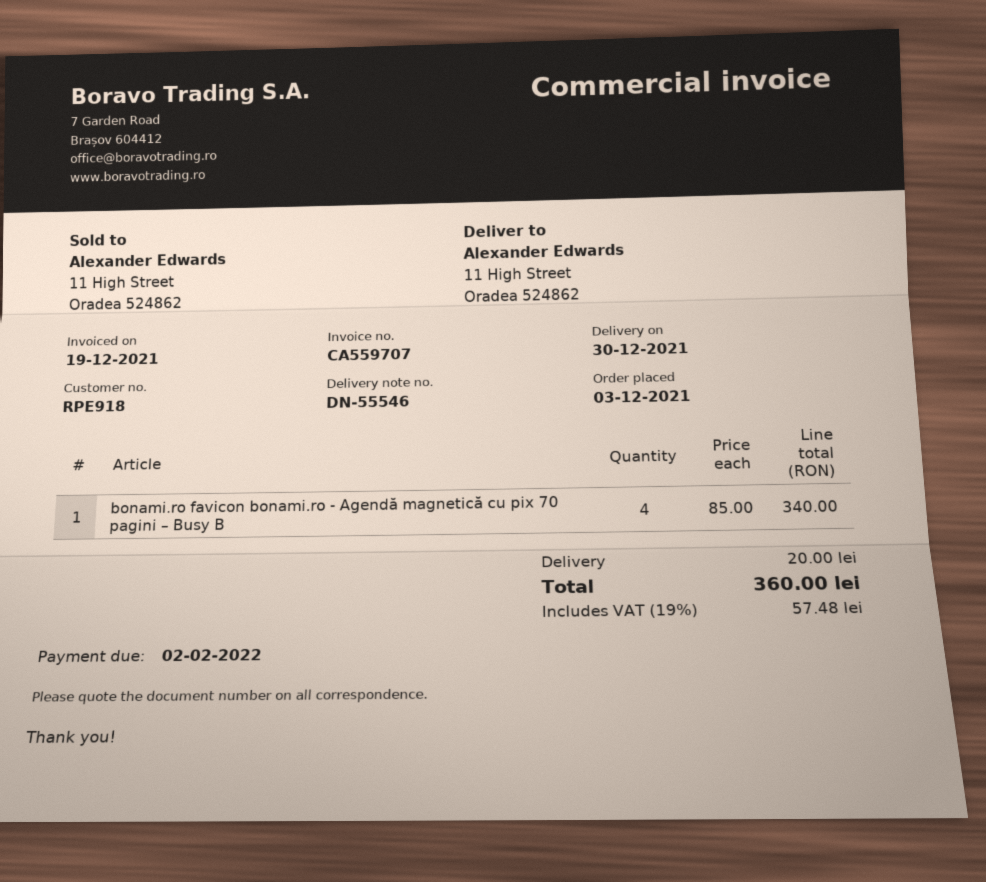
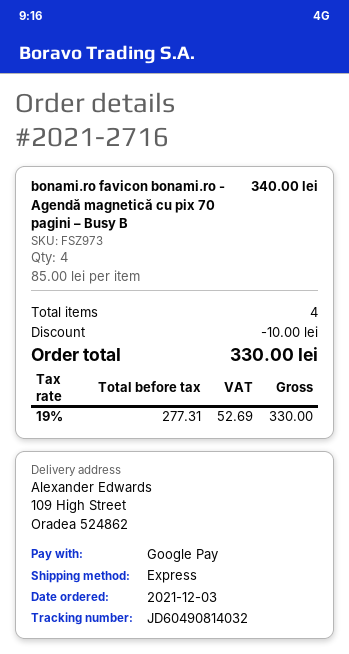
ship to: 11 High Street, Oradea 524862 -> 109 High Street, Oradea 524862
discount: none -> 10.00
shipping: 20.00 -> none
tax: 19% = 57.48 -> 19% = 52.69
total: 360.00 -> 330.00

